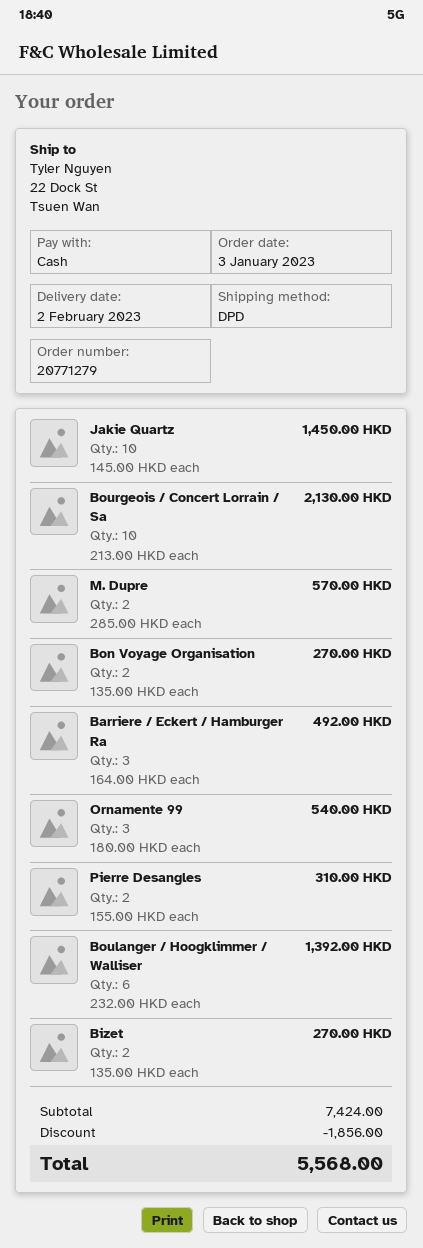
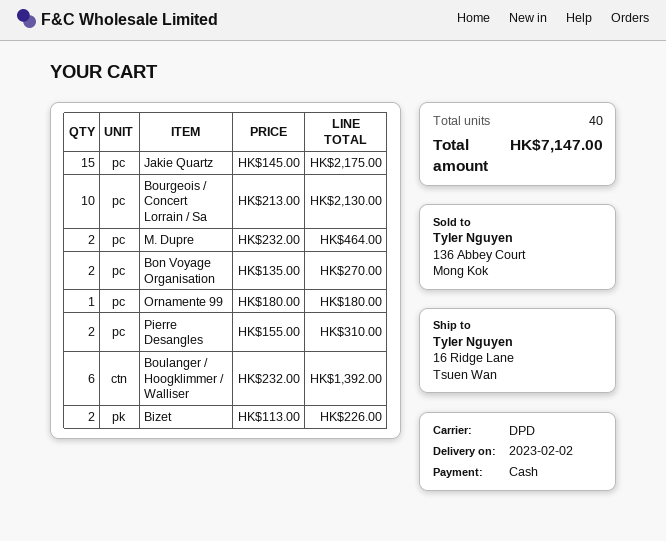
ship to: 22 Dock St, Tsuen Wan -> 16 Ridge Lane, Tsuen Wan
Jakie Quartz: 10 x 145.00 = 1450.00 -> 15 x 145.00 = 2175.00
M. Dupre: 2 x 285.00 = 570.00 -> 2 x 232.00 = 464.00
Barriere / Eckert / Hamburger Ra: 3 x 164.00 = 492.00 -> none
Ornamente 99: 3 x 180.00 = 540.00 -> 1 x 180.00 = 180.00
Bizet: 2 x 135.00 = 270.00 -> 2 x 113.00 = 226.00
discount: 1856.00 -> none
total: 5568.00 -> 7147.00

